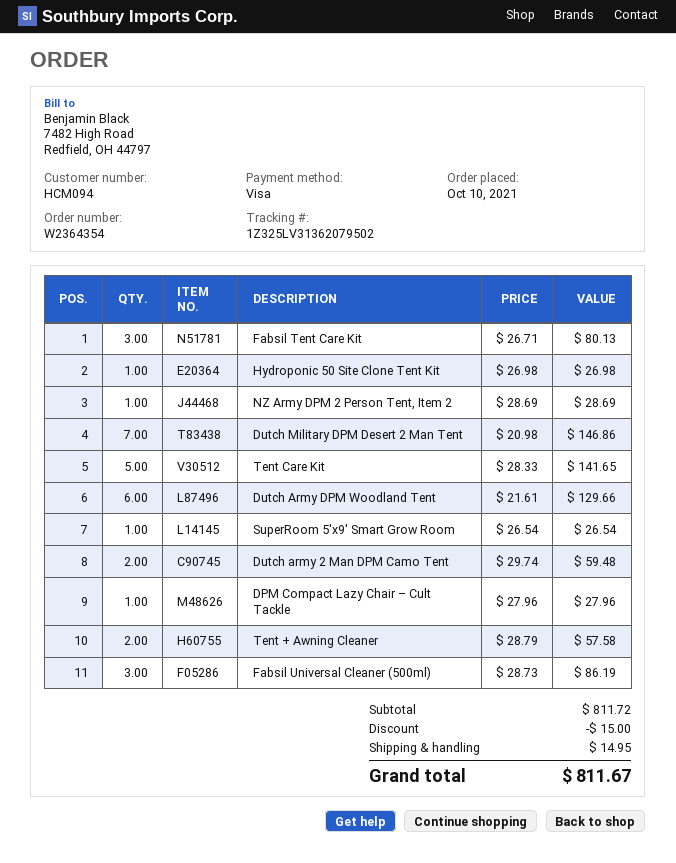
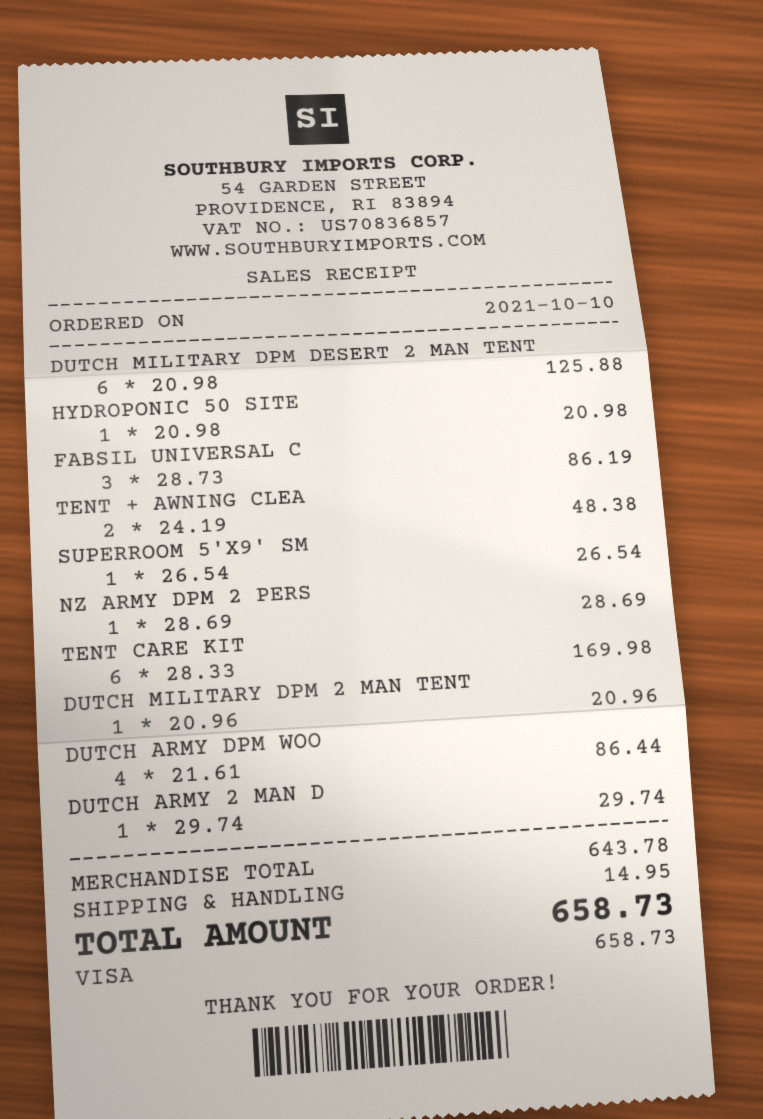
Fabsil Tent Care Kit: 3 x 26.71 = 80.13 -> none
Hydroponic 50 Site Clone Tent Kit: 1 x 26.98 = 26.98 -> 1 x 20.98 = 20.98
Dutch Military DPM Desert 2 Man Tent: 7 x 20.98 = 146.86 -> 6 x 20.98 = 125.88
Tent Care Kit: 5 x 28.33 = 141.65 -> 6 x 28.33 = 169.98
Dutch Army DPM Woodland Tent: 6 x 21.61 = 129.66 -> 4 x 21.61 = 86.44
Dutch army 2 Man DPM Camo Tent: 2 x 29.74 = 59.48 -> 1 x 29.74 = 29.74
DPM Compact Lazy Chair – Cult Tackle: 1 x 27.96 = 27.96 -> none
Tent + Awning Cleaner: 2 x 28.79 = 57.58 -> 2 x 24.19 = 48.38
DUTCH MILITARY DPM 2 MAN TENT: none -> 1 x 20.96 = 20.96
subtotal: 811.72 -> 643.78
discount: 15.00 -> none
total: 811.67 -> 658.73

